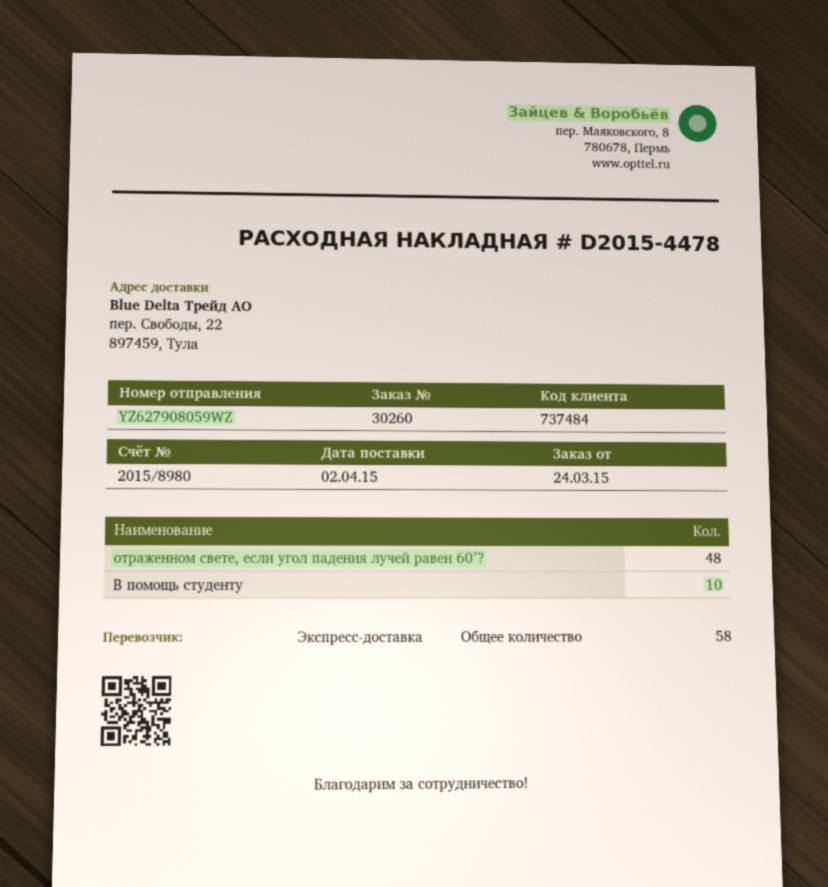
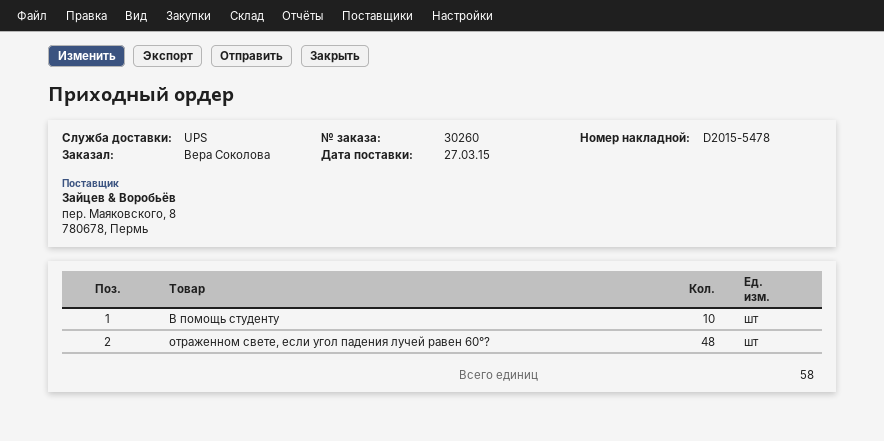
delivery note number: D2015-4478 -> D2015-5478
delivery date: 2015-04-02 -> 2015-03-27
shipping method: express -> UPS

